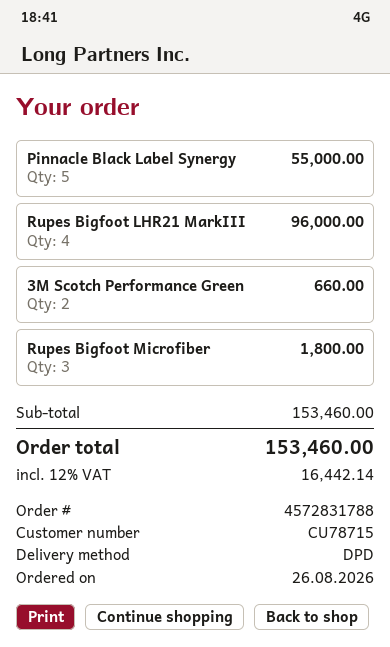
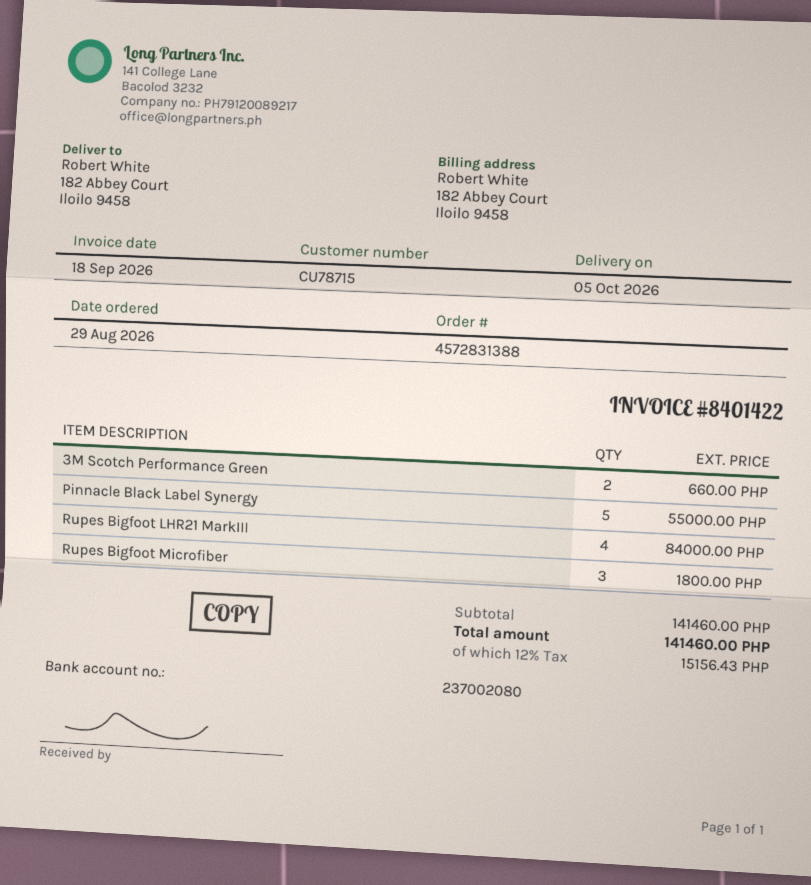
order number: 4572831788 -> 4572831388
order date: 2026-08-26 -> 2026-08-29
Rupes Bigfoot LHR21 MarkIII: 4 for 96000.00 -> 4 for 84000.00
subtotal: 153460.00 -> 141460.00
tax: 12% = 16442.14 -> 12% = 15156.43
total: 153460.00 -> 141460.00

